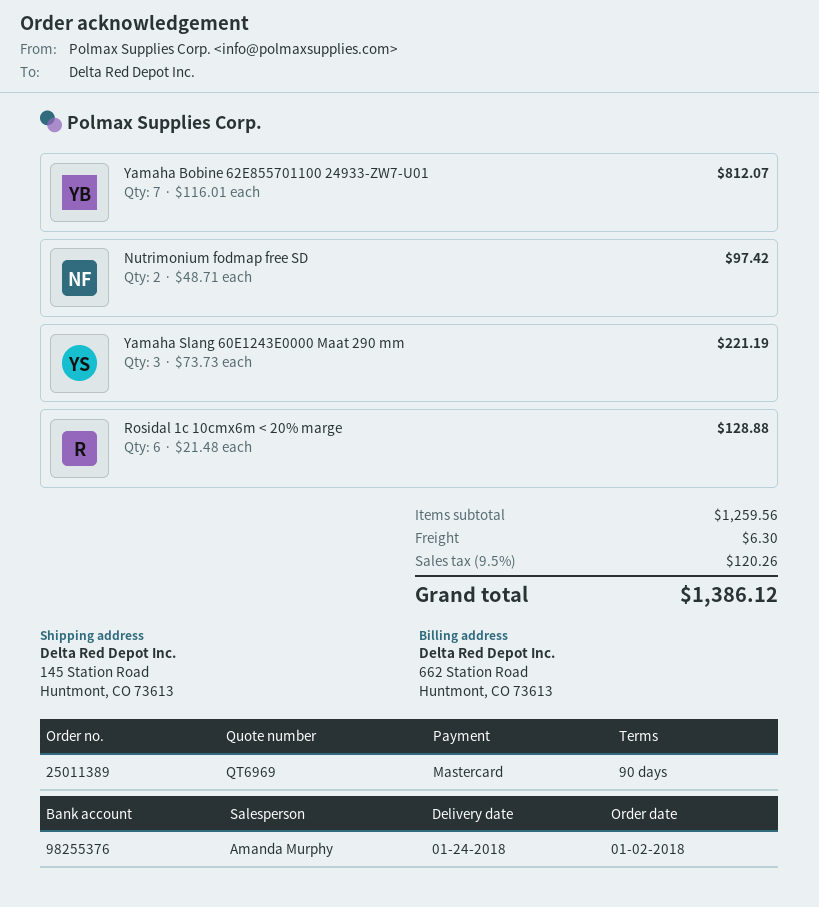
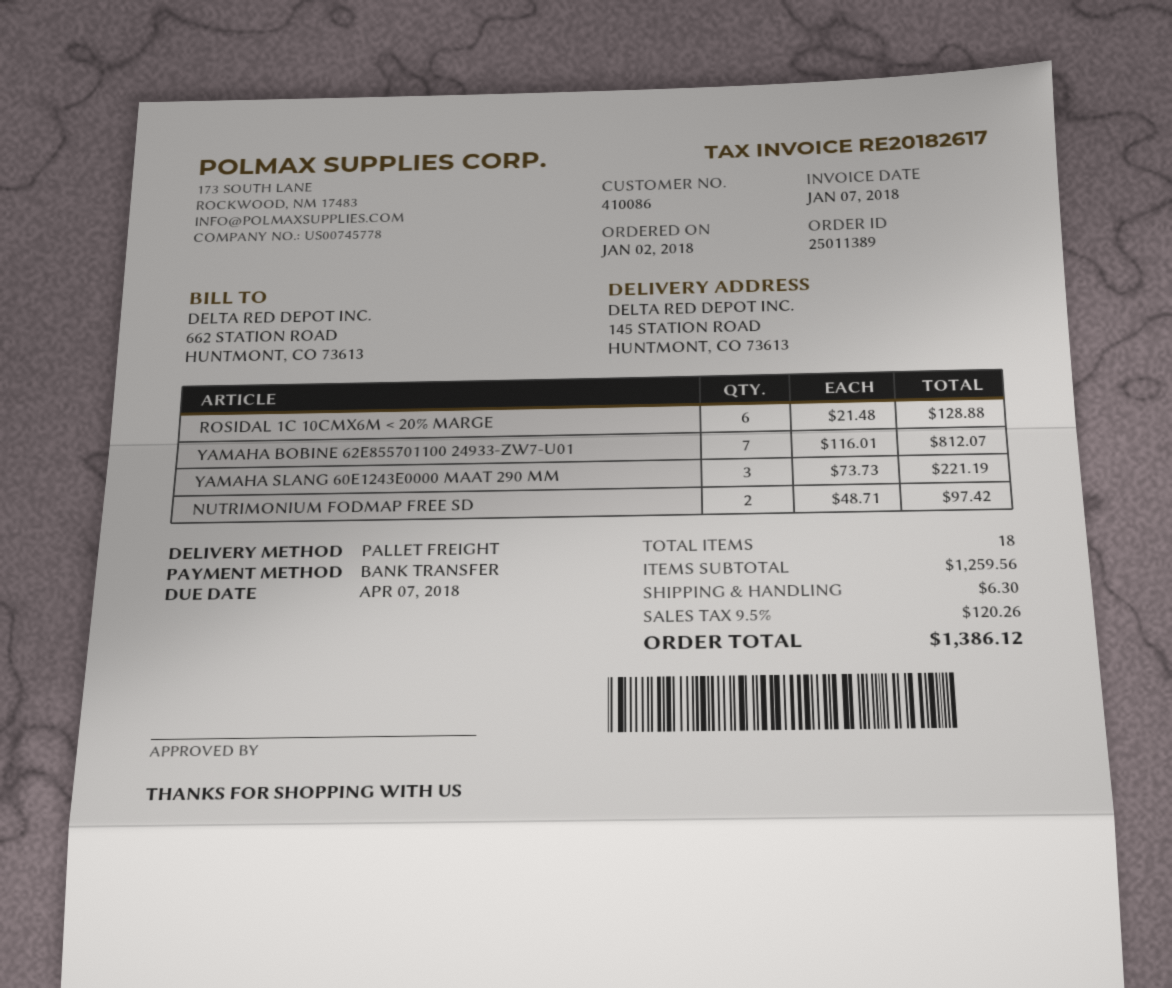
payment method: Mastercard -> bank transfer

